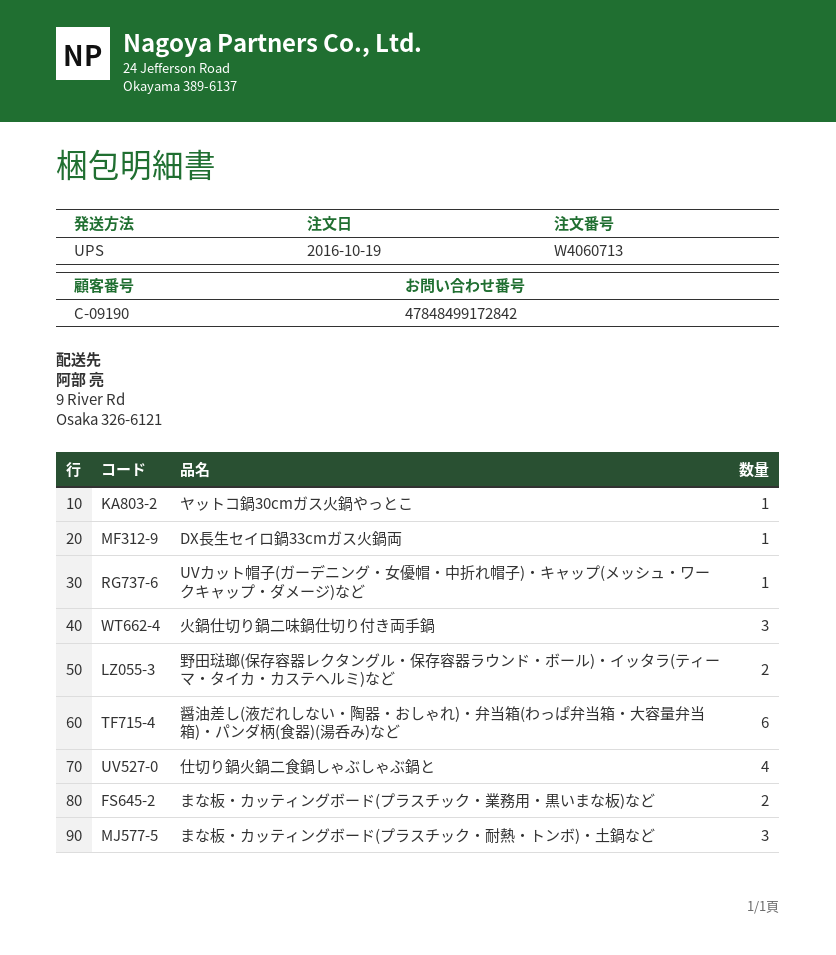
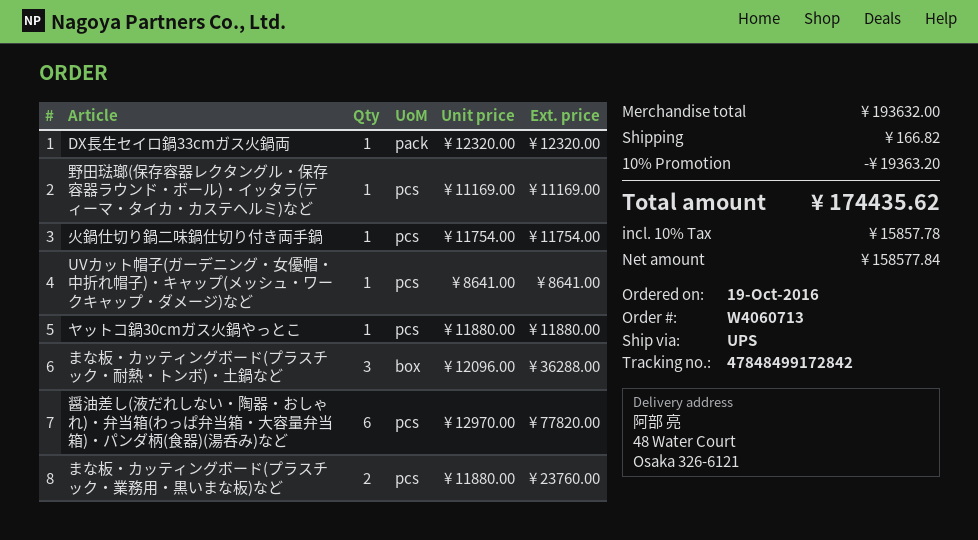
ship to: 9 River Rd, Osaka 326-6121 -> 48 Water Court, Osaka 326-6121
火鍋仕切り鍋二味鍋仕切り付き両手鍋: 3 -> 1
野田琺瑯(保存容器レクタングル・保存容器ラウンド・ボール)・イッタラ(ティーマ・タイカ・カステヘルミ)など: 2 -> 1
仕切り鍋火鍋二食鍋しゃぶしゃぶ鍋と: 4 -> none

